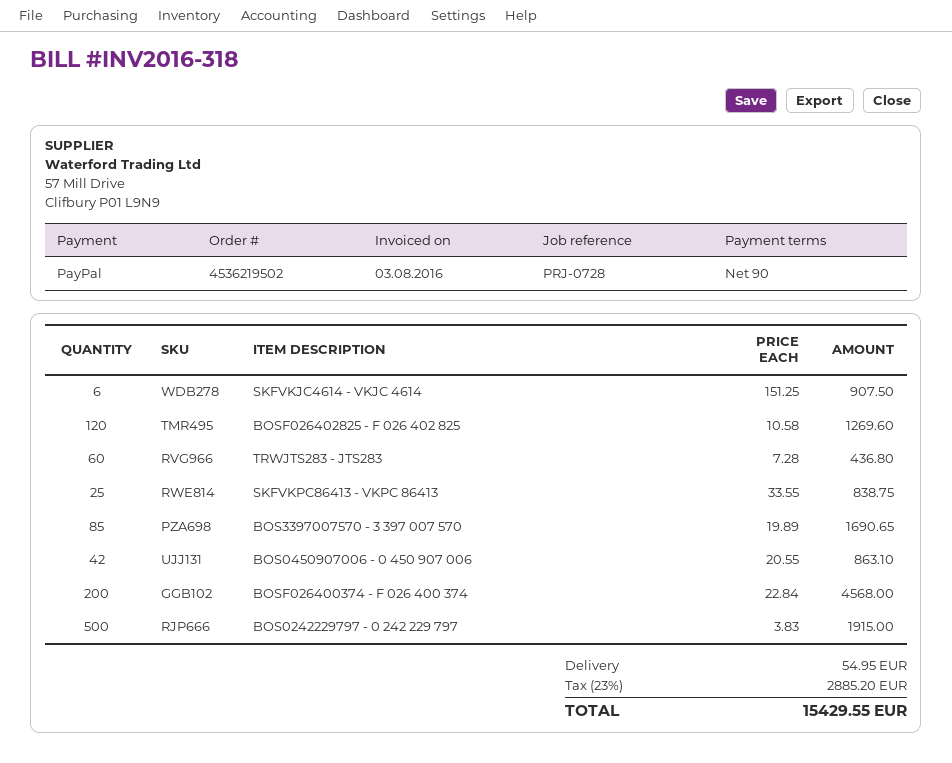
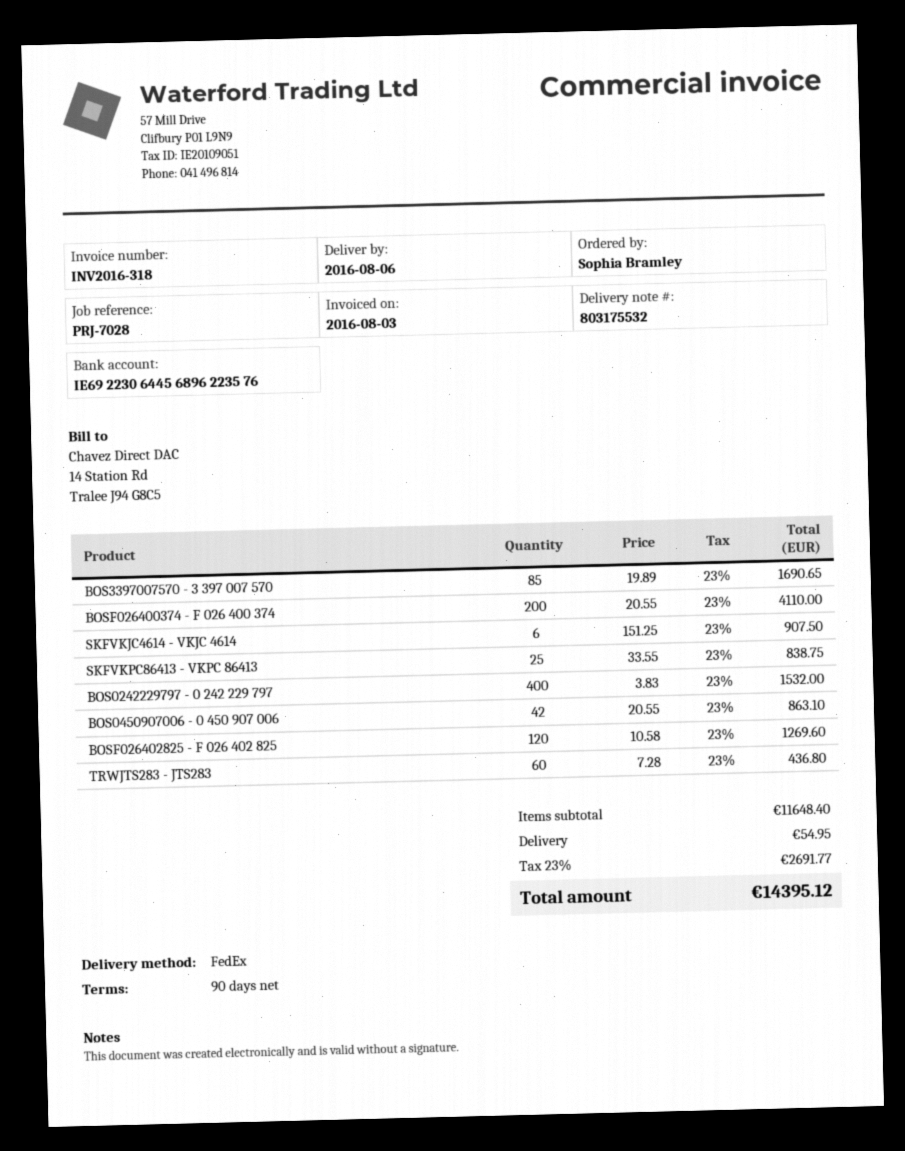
reference: PRJ-0728 -> PRJ-7028
BOSF026400374 - F 026 400 374: 200 x 22.84 = 4568.00 -> 200 x 20.55 = 4110.00
BOS0242229797 - 0 242 229 797: 500 x 3.83 = 1915.00 -> 400 x 3.83 = 1532.00
tax: 23% = 2885.20 -> 23% = 2691.77
total: 15429.55 -> 14395.12

